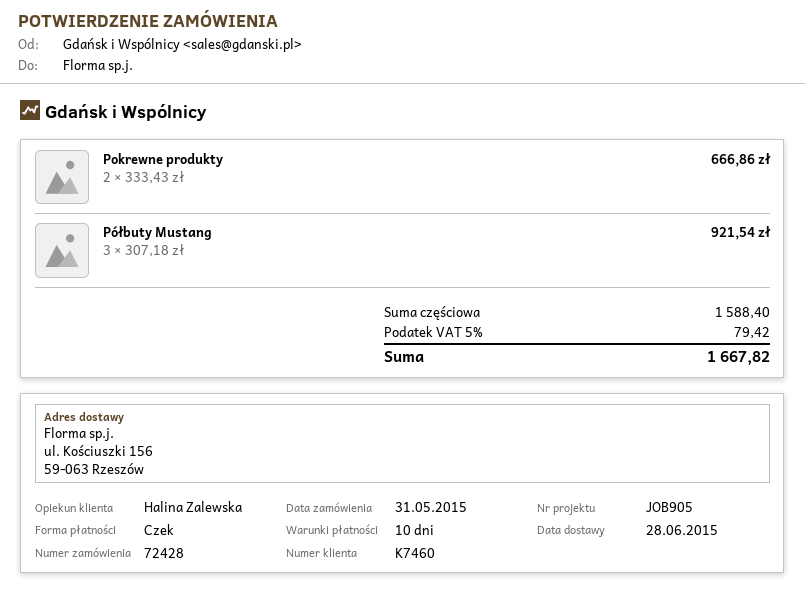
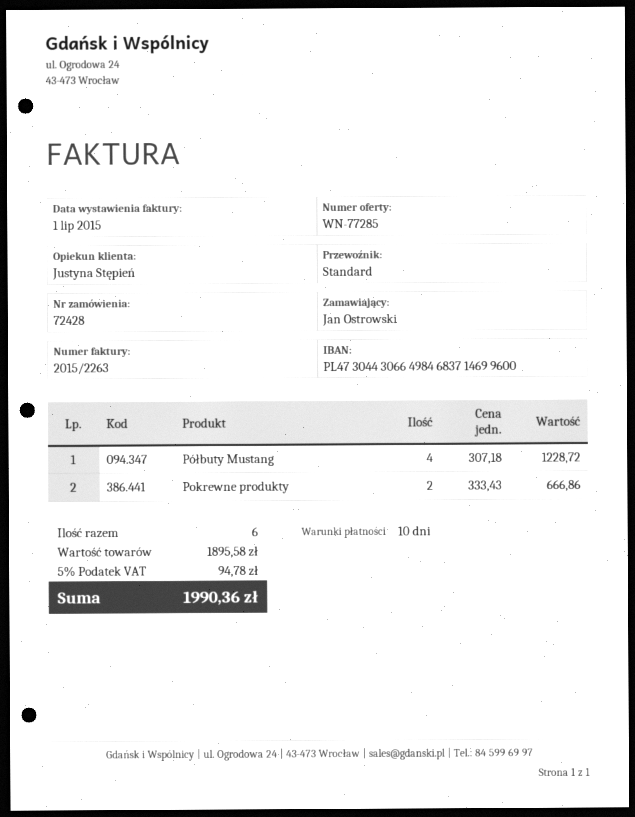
sales rep: Halina Zalewska -> Justyna Stępień
Półbuty Mustang: 3 x 307.18 = 921.54 -> 4 x 307.18 = 1228.72
subtotal: 1588.40 -> 1895.58
tax: 5% = 79.42 -> 5% = 94.78
total: 1667.82 -> 1990.36

